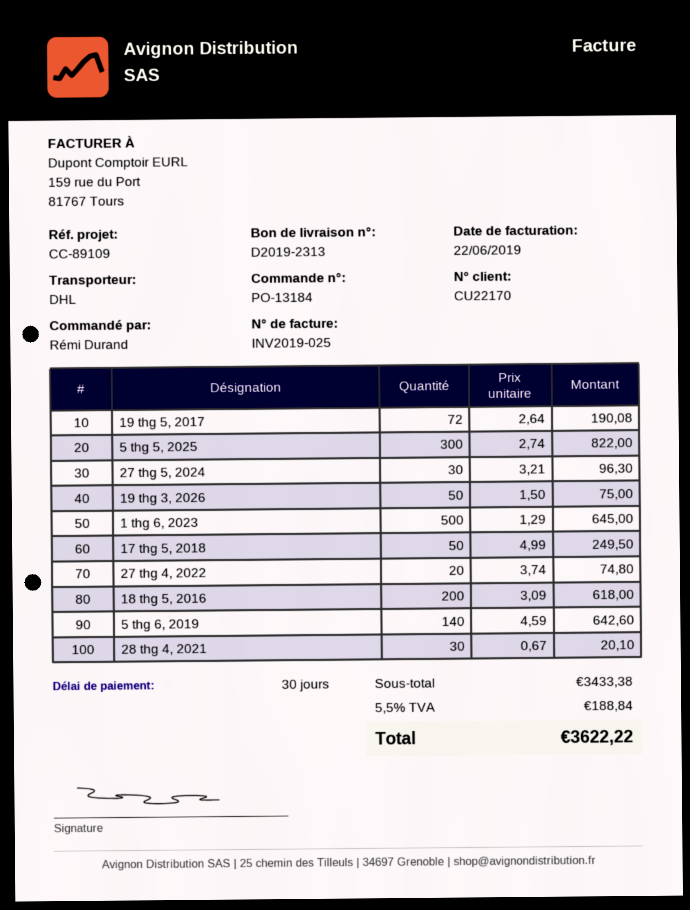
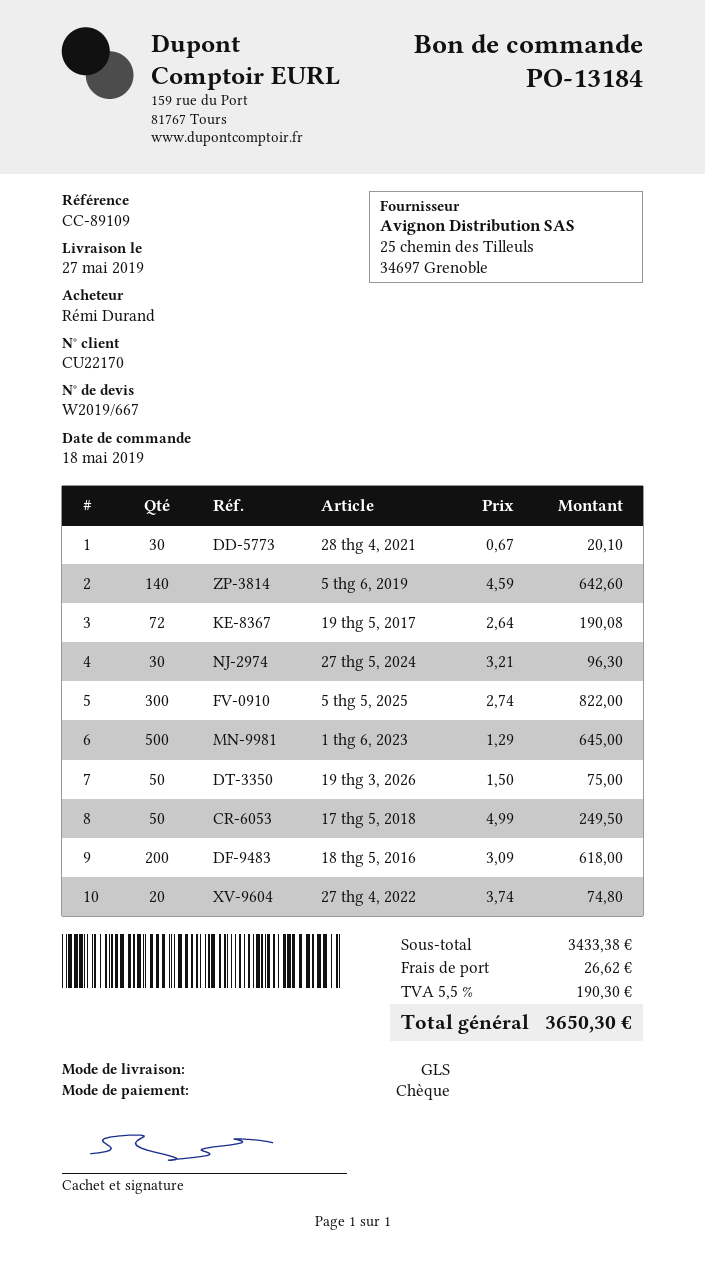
shipping method: DHL -> GLS
shipping: none -> 26.62
tax: 5.5% = 188.84 -> 5.5% = 190.30
total: 3622.22 -> 3650.30

